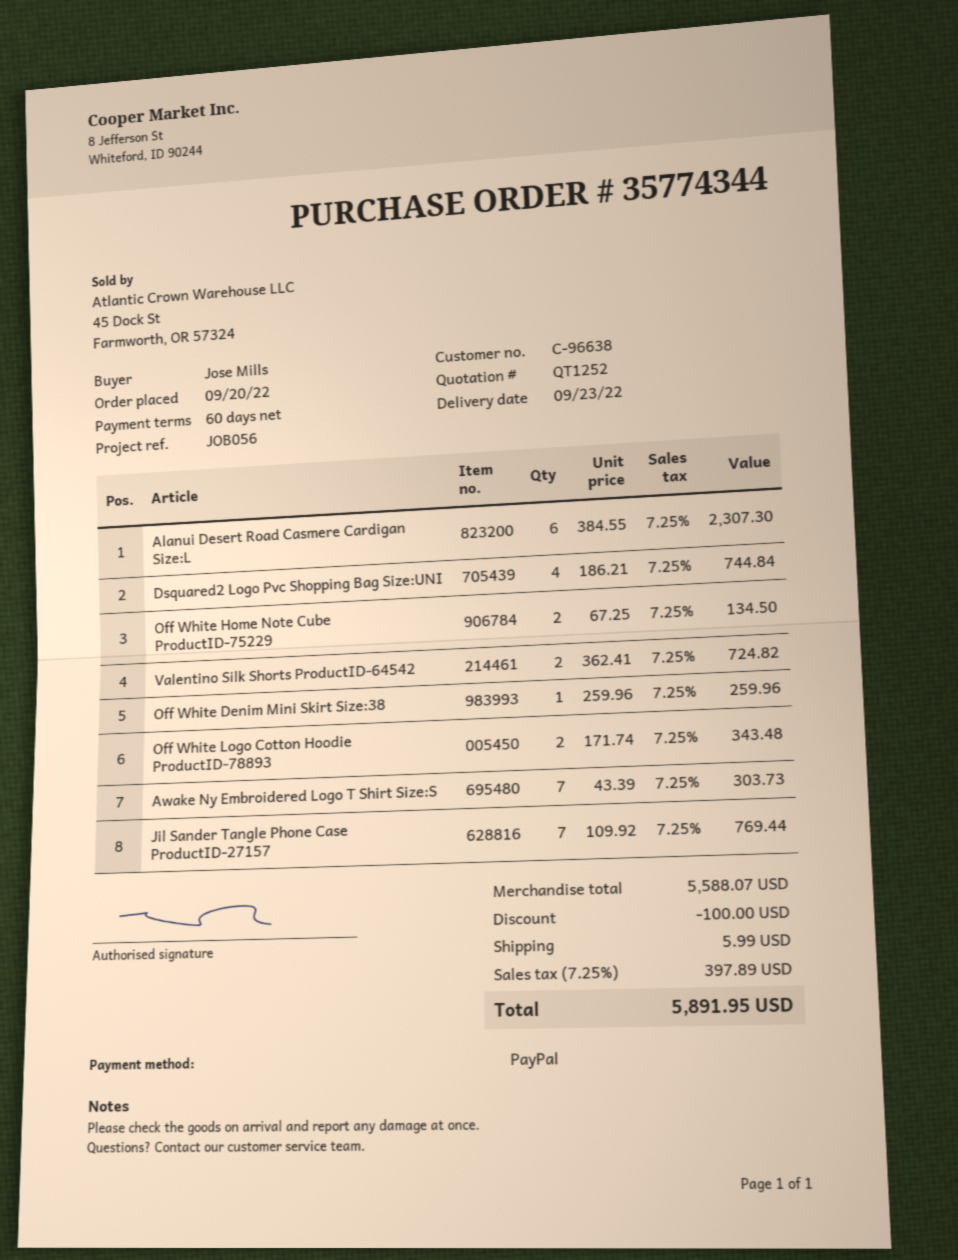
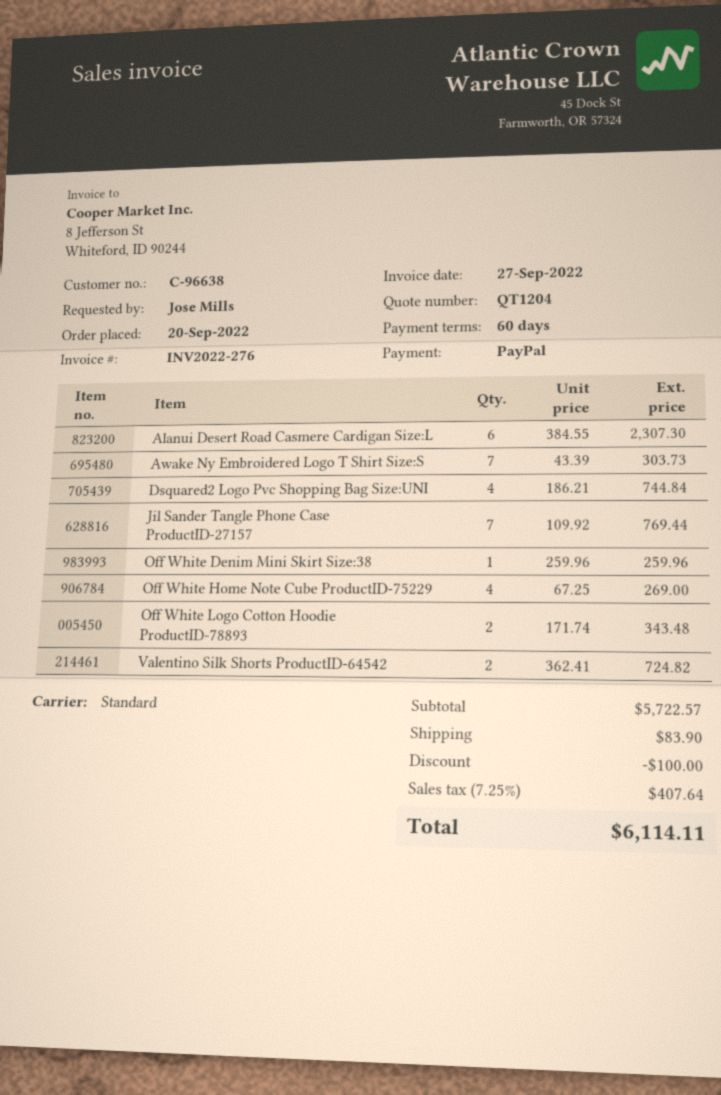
quote number: QT1252 -> QT1204
Off White Home Note Cube ProductID-75229: 2 x 67.25 = 134.50 -> 4 x 67.25 = 269.00
subtotal: 5588.07 -> 5722.57
shipping: 5.99 -> 83.90
tax: 7.25% = 397.89 -> 7.25% = 407.64
total: 5891.95 -> 6114.11

